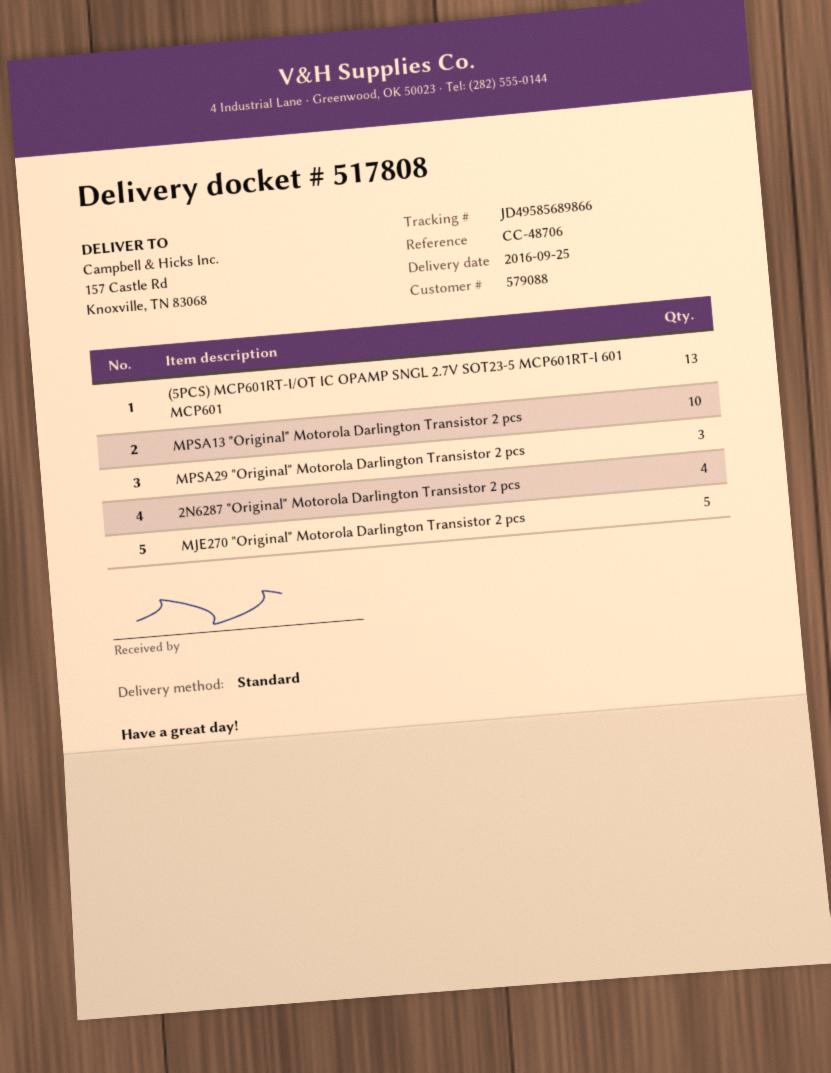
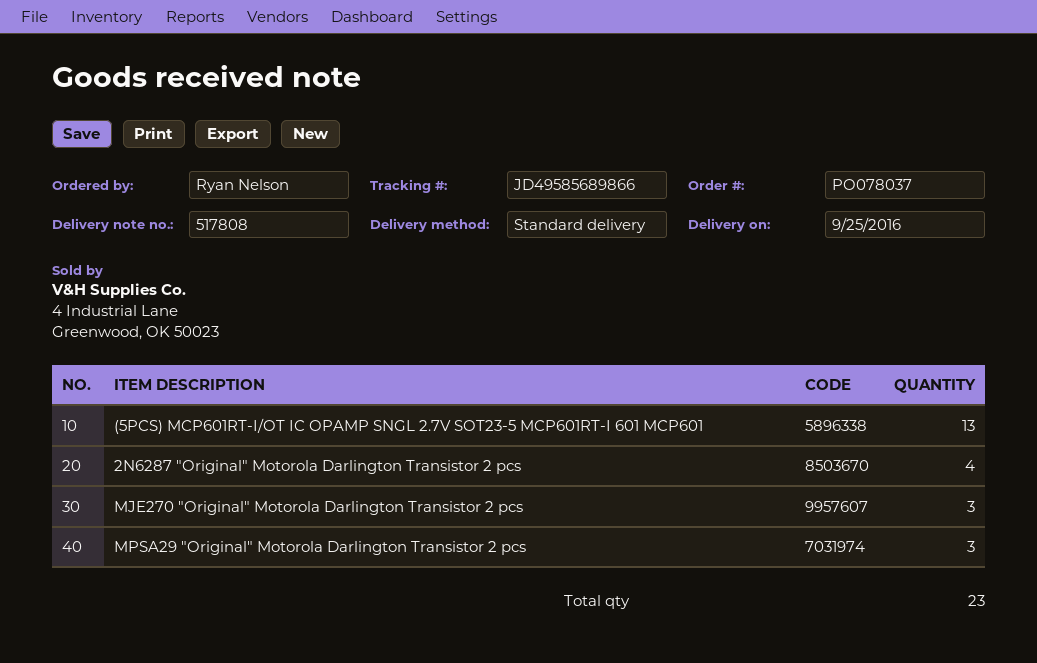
MPSA13 "Original" Motorola Darlington Transistor 2 pcs: 10 -> none
MJE270 "Original" Motorola Darlington Transistor 2 pcs: 5 -> 3

